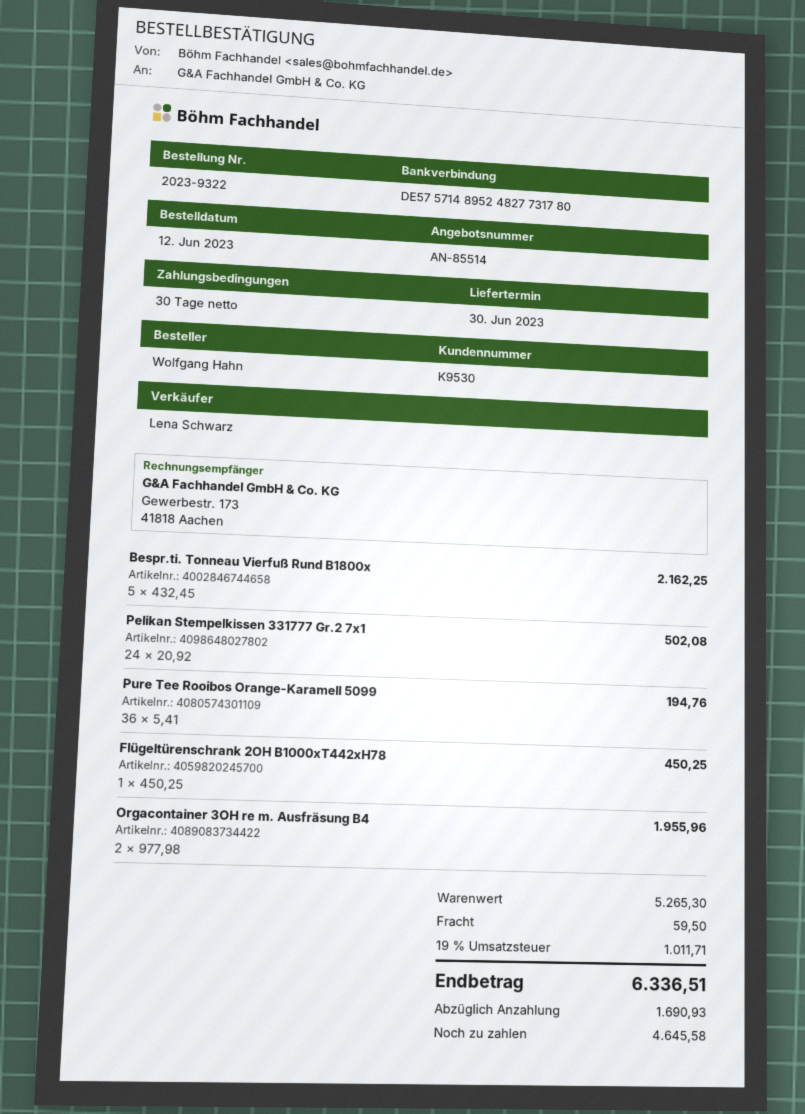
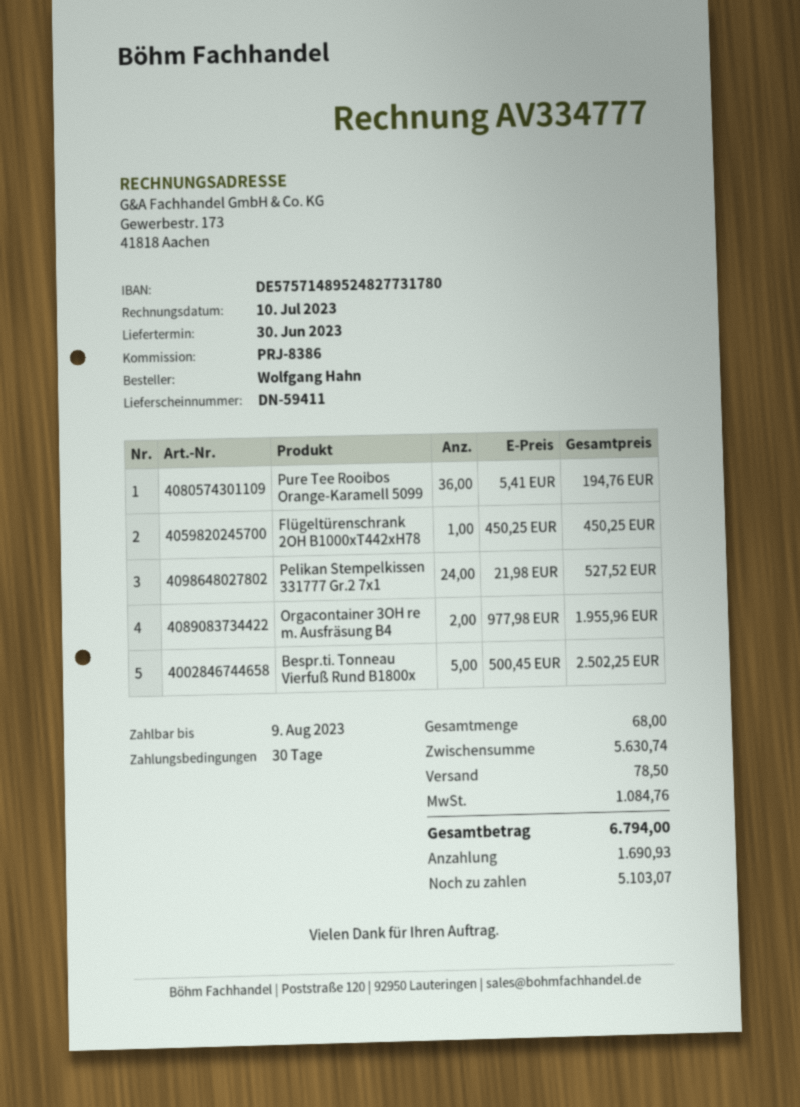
Bespr.ti. Tonneau Vierfuß Rund B1800x: 5 x 432.45 = 2162.25 -> 5 x 500.45 = 2502.25
Pelikan Stempelkissen 331777 Gr.2 7x1: 24 x 20.92 = 502.08 -> 24 x 21.98 = 527.52
subtotal: 5265.30 -> 5630.74
shipping: 59.50 -> 78.50
tax: 1011.71 -> 1084.76
total: 6336.51 -> 6794.00
balance: 4645.58 -> 5103.07

